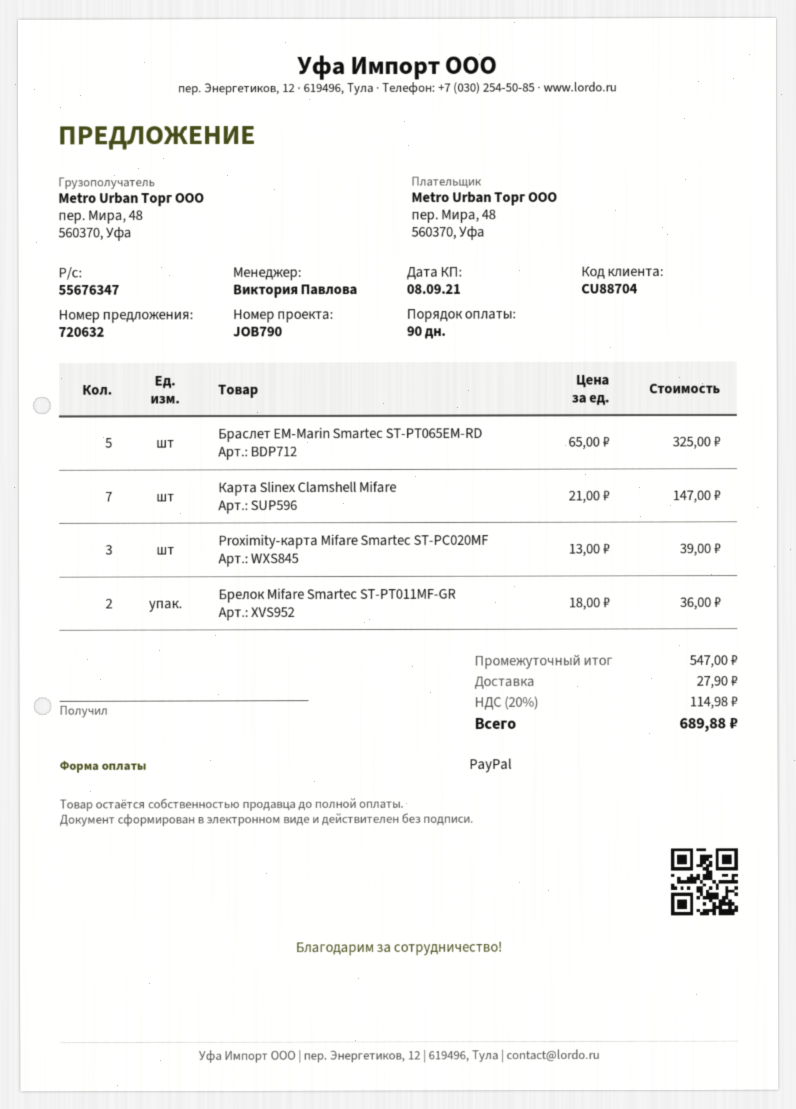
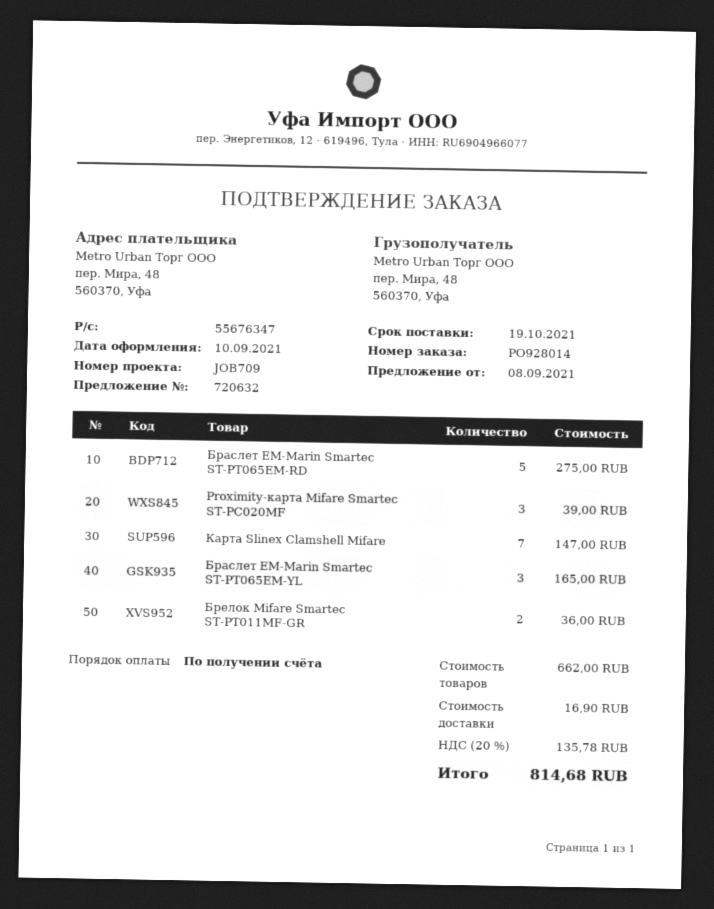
payment terms: 90 days -> on receipt
reference: JOB790 -> JOB709
Браслет EM-Marin Smartec ST-PT065EM-RD: 5 for 325.00 -> 5 for 275.00
Браслет EM-Marin Smartec ST-PT065EM-YL: none -> 3 for 165.00
subtotal: 547.00 -> 662.00
shipping: 27.90 -> 16.90
tax: 20% = 114.98 -> 20% = 135.78
total: 689.88 -> 814.68

